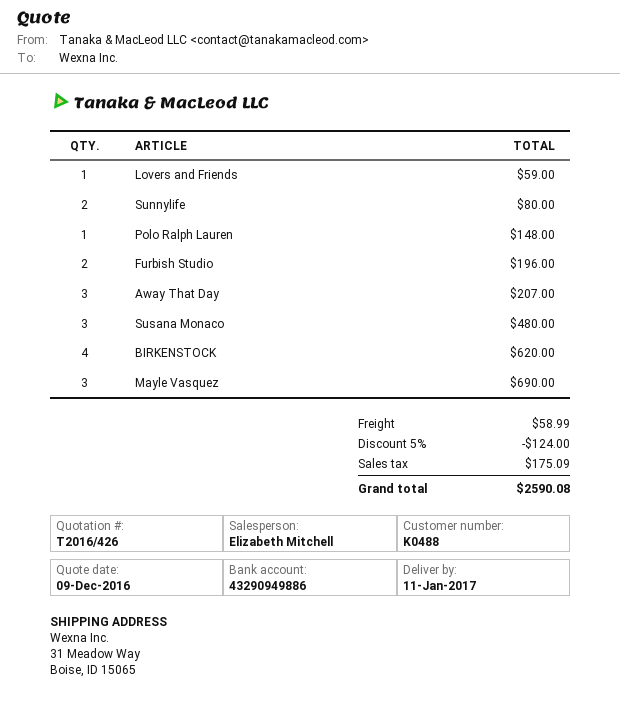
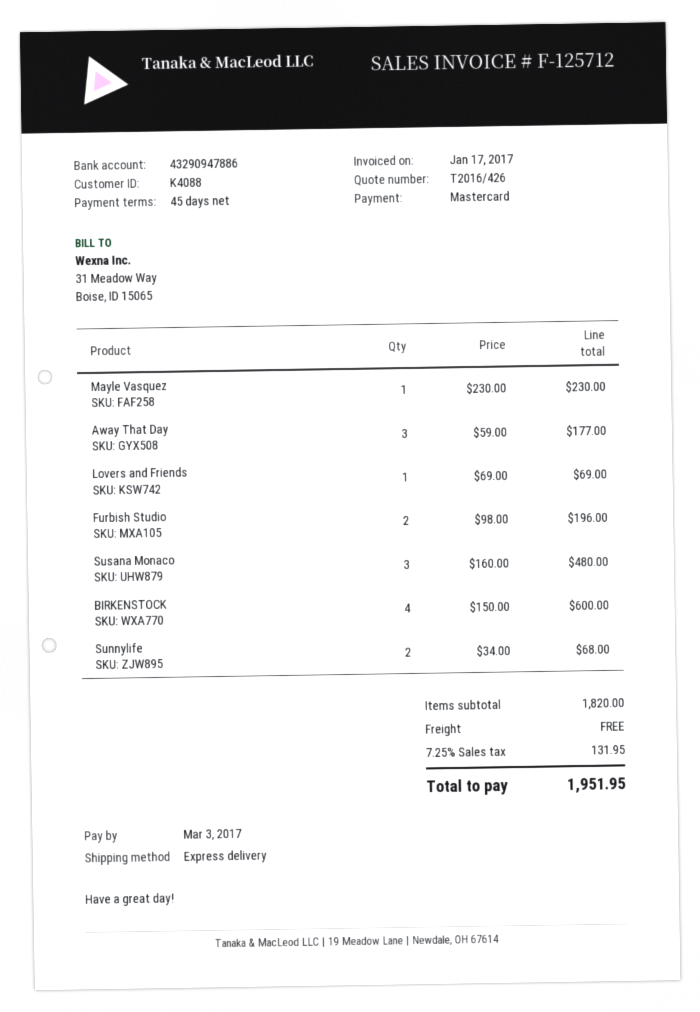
customer number: K0488 -> K4088
bank account: 43290949886 -> 43290947886
Lovers and Friends: 1 for 59.00 -> 1 for 69.00
Sunnylife: 2 for 80.00 -> 2 for 68.00
Polo Ralph Lauren: 1 for 148.00 -> none
Away That Day: 3 for 207.00 -> 3 for 177.00
BIRKENSTOCK: 4 for 620.00 -> 4 for 600.00
Mayle Vasquez: 3 for 690.00 -> 1 for 230.00
discount: 5% = 124.00 -> none
shipping: 58.99 -> 0.00
tax: 175.09 -> 131.95
total: 2590.08 -> 1951.95

